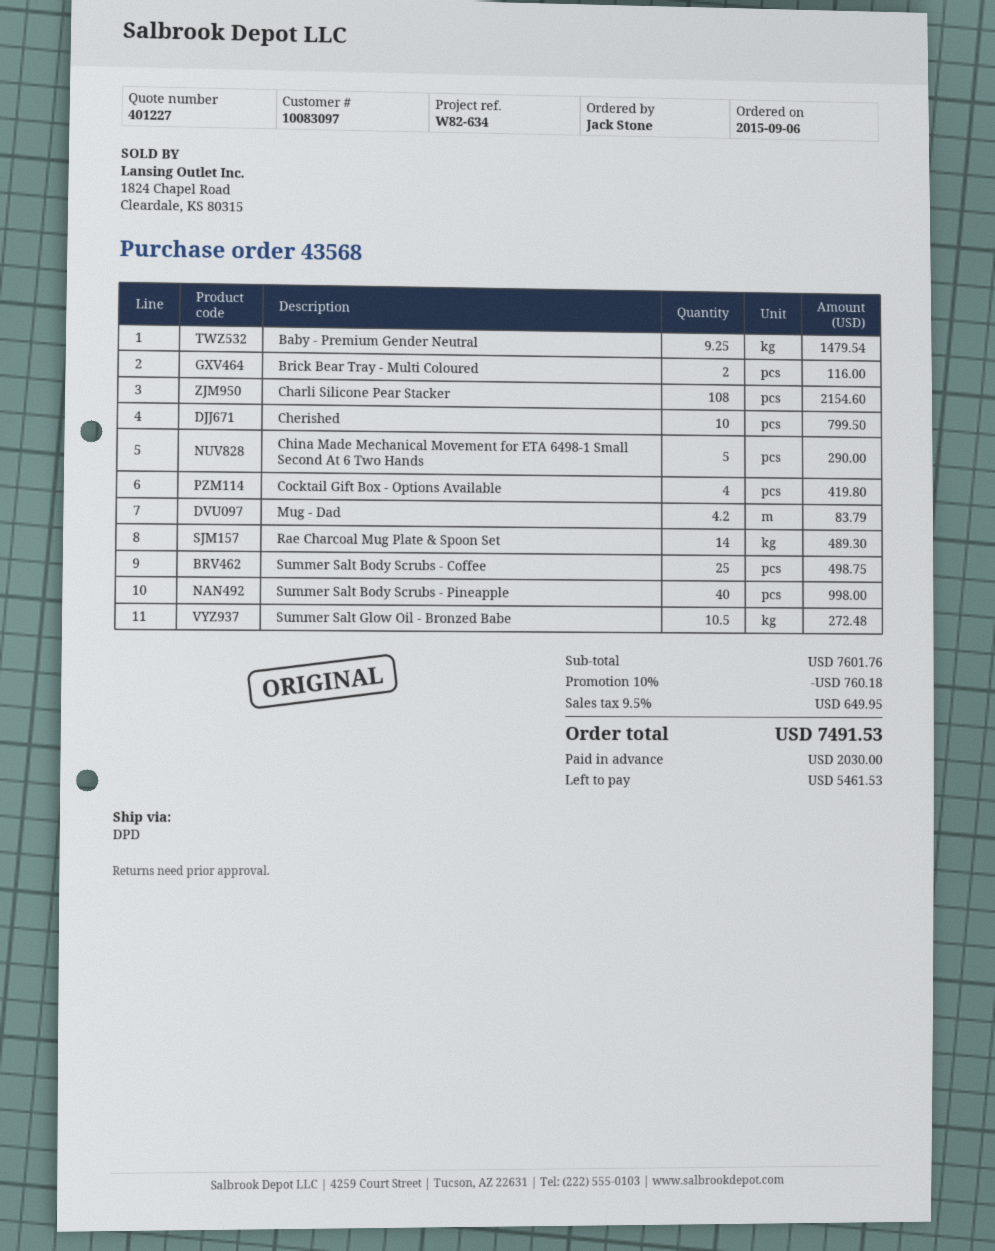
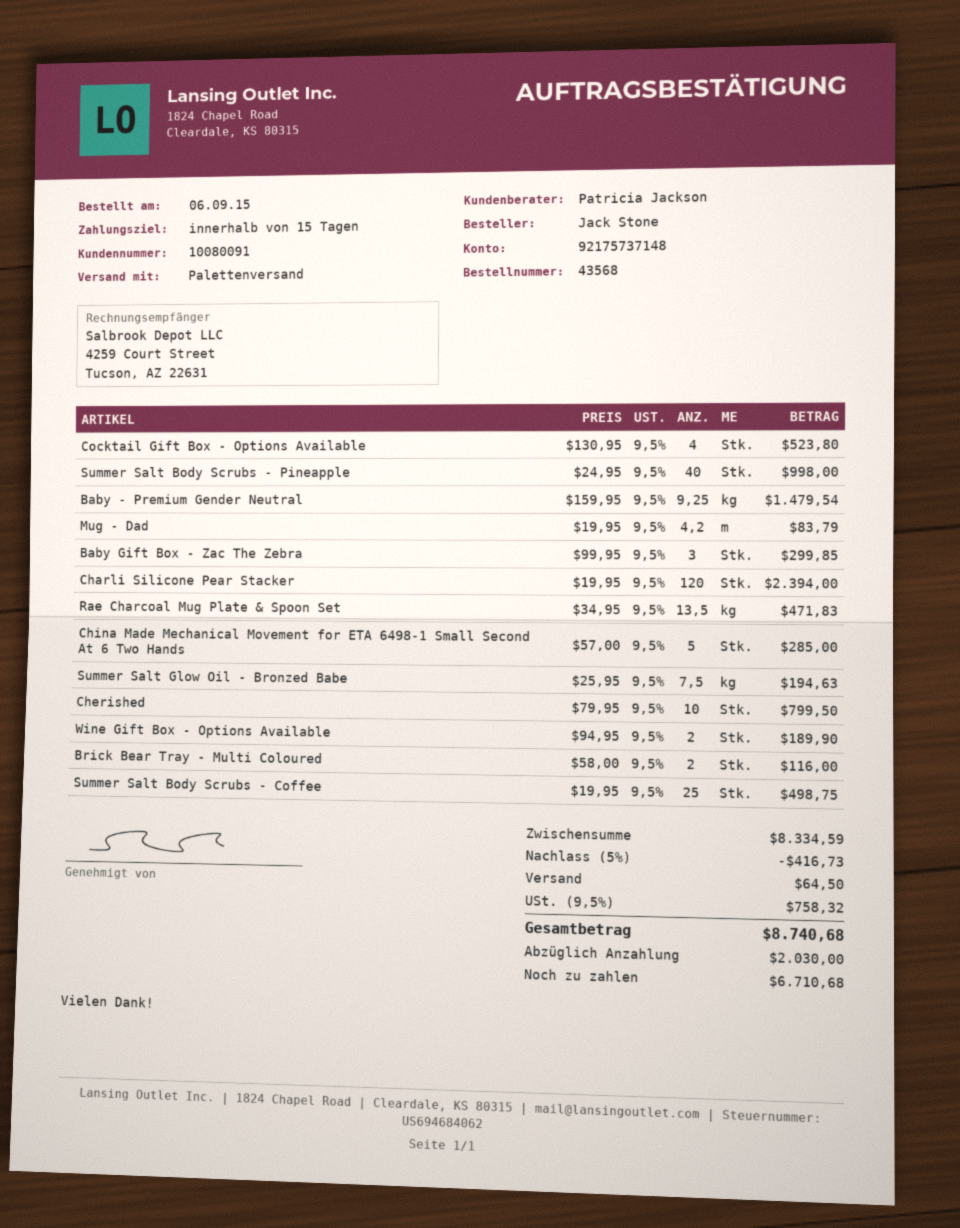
customer number: 10083097 -> 10080091
shipping method: DPD -> pallet freight
Charli Silicone Pear Stacker: 108 for 2154.60 -> 120 for 2394.00
China Made Mechanical Movement for ETA 6498-1 Small Second At 6 Two Hands: 5 for 290.00 -> 5 for 285.00
Cocktail Gift Box - Options Available: 4 for 419.80 -> 4 for 523.80
Rae Charcoal Mug Plate & Spoon Set: 14 for 489.30 -> 13.5 for 471.83
Summer Salt Glow Oil - Bronzed Babe: 10.5 for 272.48 -> 7.5 for 194.63
Baby Gift Box - Zac The Zebra: none -> 3 for 299.85
Wine Gift Box - Options Available: none -> 2 for 189.90
subtotal: 7601.76 -> 8334.59
discount: 10% = 760.18 -> 5% = 416.73
shipping: none -> 64.50
tax: 9.5% = 649.95 -> 9.5% = 758.32
total: 7491.53 -> 8740.68
balance: 5461.53 -> 6710.68

